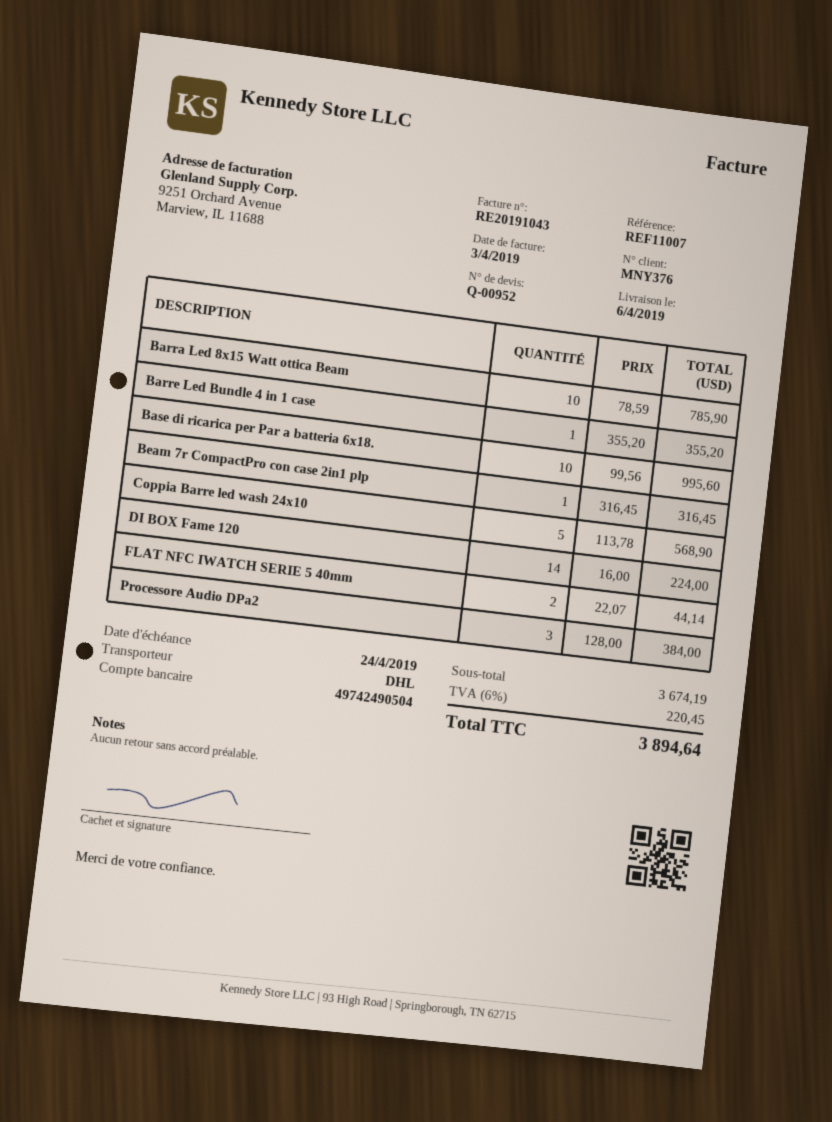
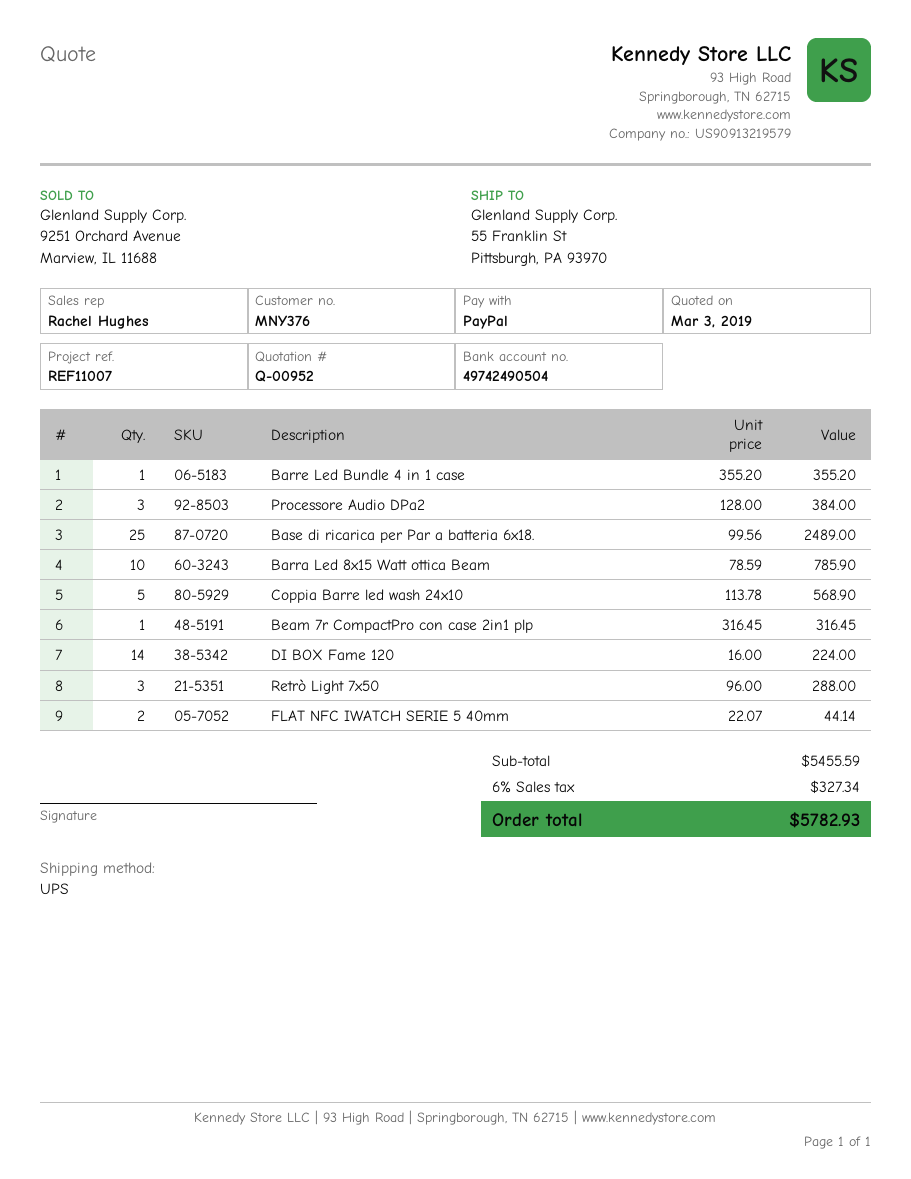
shipping method: DHL -> UPS
Base di ricarica per Par a batteria 6x18.: 10 x 99.56 = 995.60 -> 25 x 99.56 = 2489.00
Retrò Light 7x50: none -> 3 x 96.00 = 288.00
subtotal: 3674.19 -> 5455.59
tax: 6% = 220.45 -> 6% = 327.34
total: 3894.64 -> 5782.93

